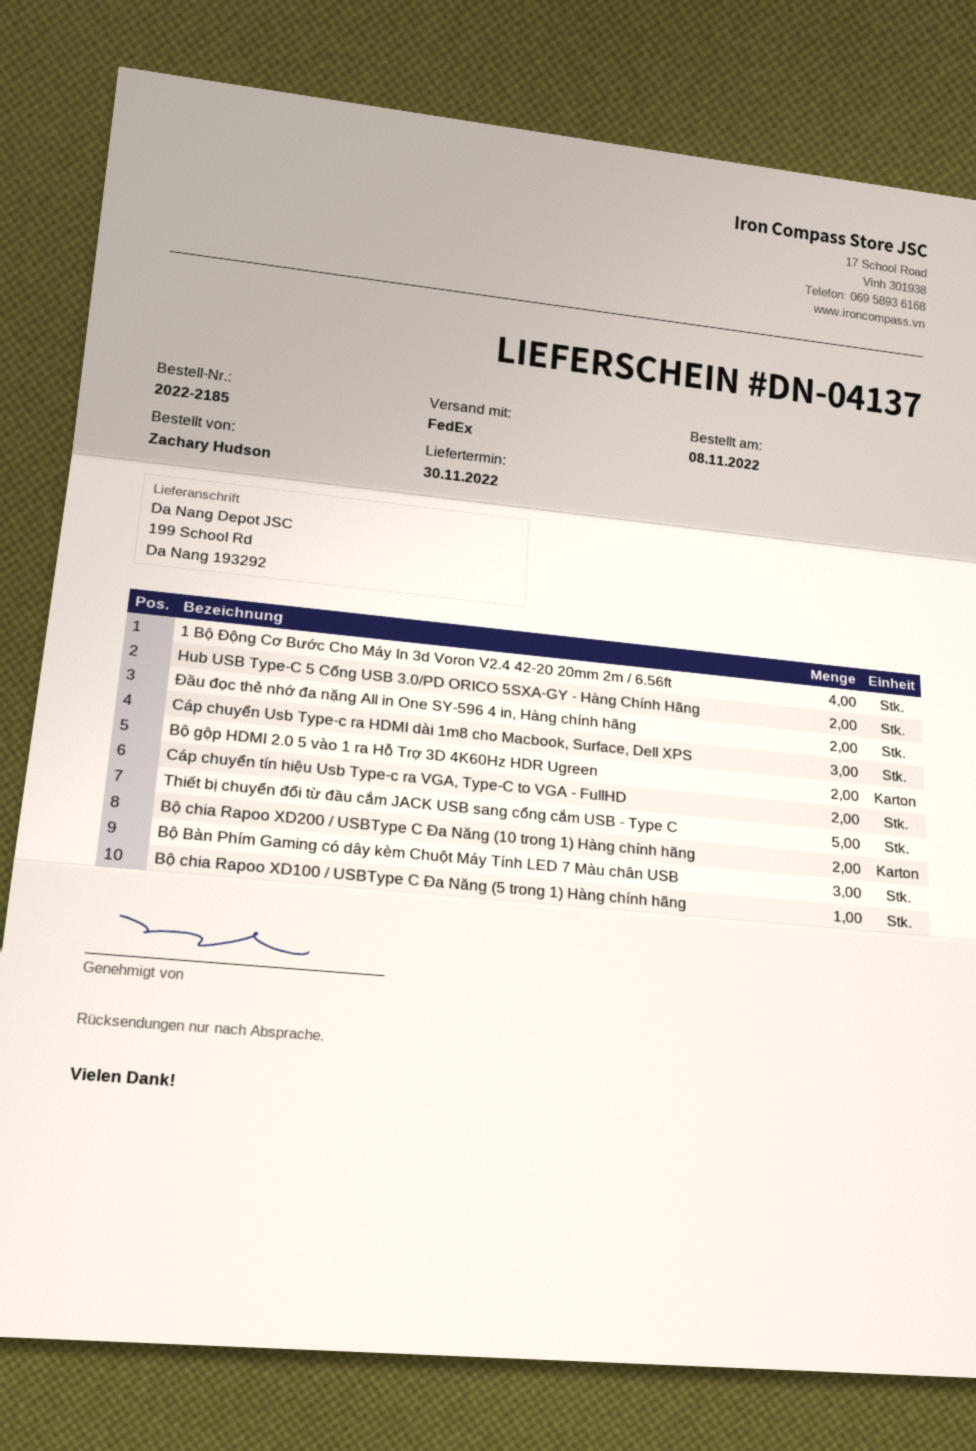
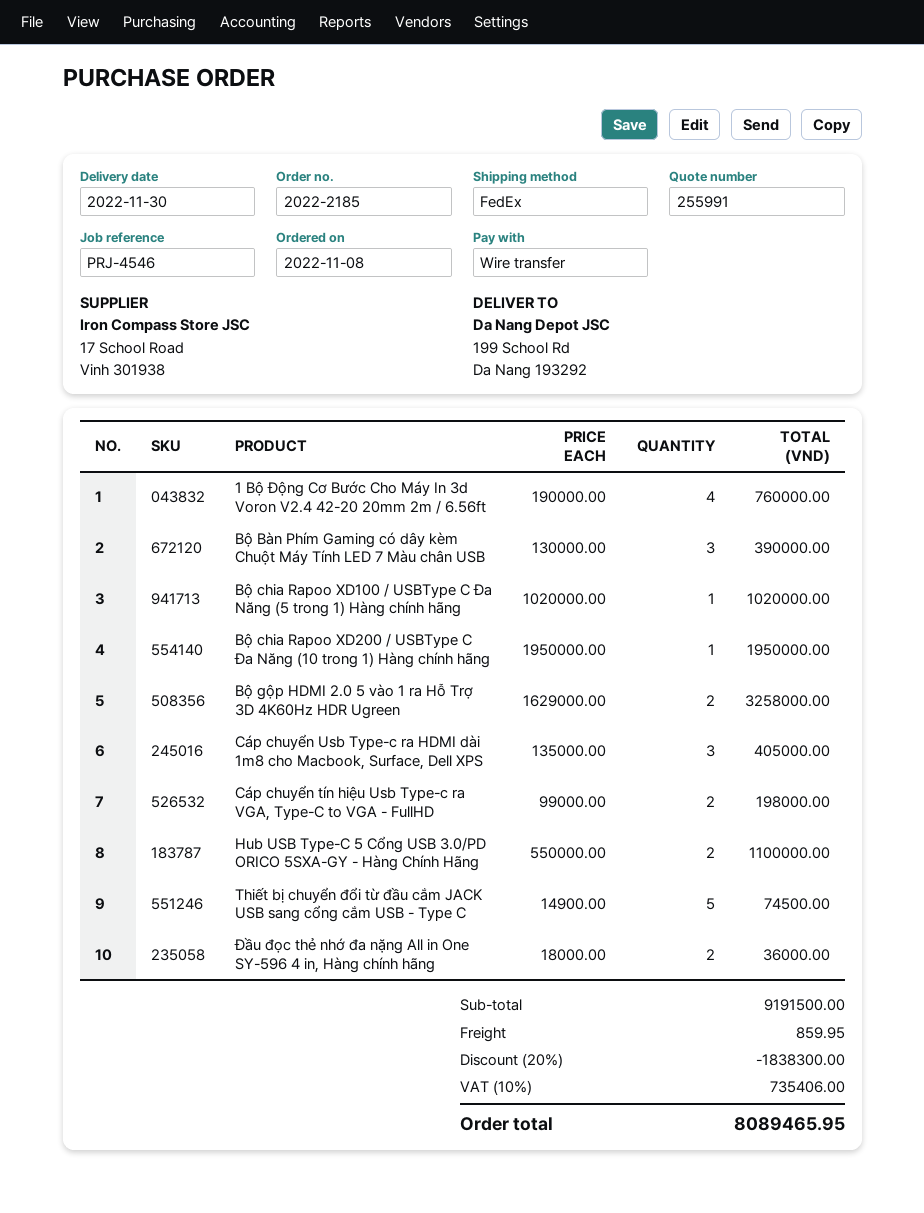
Bộ chia Rapoo XD200 / USBType C Đa Năng (10 trong 1) Hàng chính hãng: 2 -> 1

